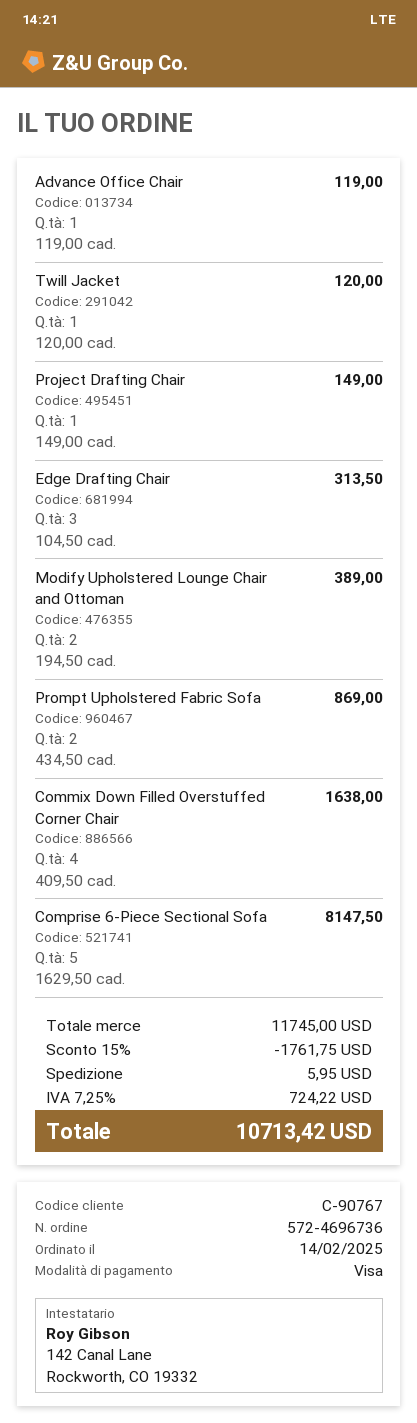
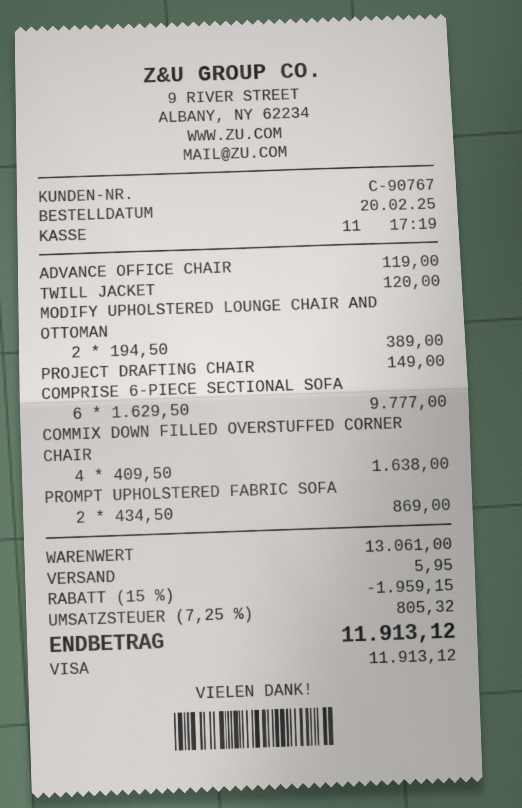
order date: 2025-02-14 -> 2025-02-20
Edge Drafting Chair: 3 x 104.50 = 313.50 -> none
Comprise 6-Piece Sectional Sofa: 5 x 1629.50 = 8147.50 -> 6 x 1629.50 = 9777.00
subtotal: 11745.00 -> 13061.00
discount: 15% = 1761.75 -> 15% = 1959.15
tax: 7.25% = 724.22 -> 7.25% = 805.32
total: 10713.42 -> 11913.12

